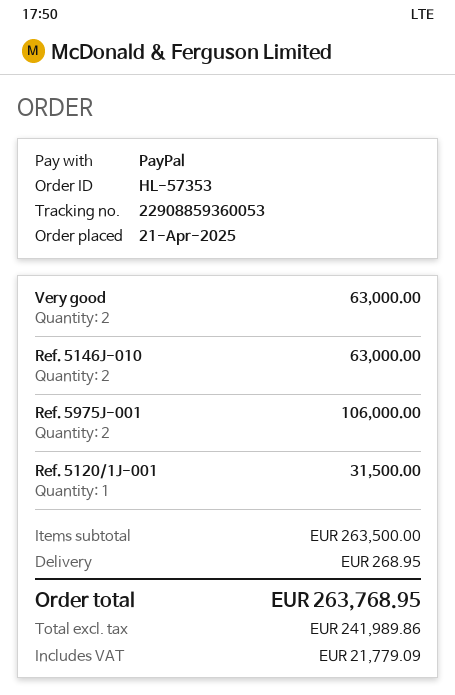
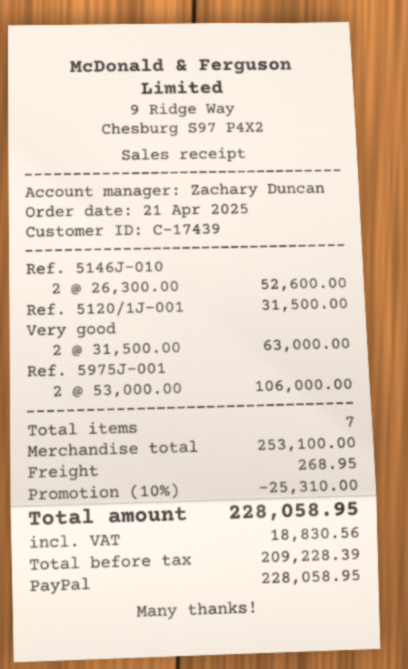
Ref. 5146J-010: 2 for 63000.00 -> 2 for 52600.00
subtotal: 263500.00 -> 253100.00
discount: none -> 10% = 25310.00
net: 241989.86 -> 209228.39
tax: 21779.09 -> 18830.56
total: 263768.95 -> 228058.95

